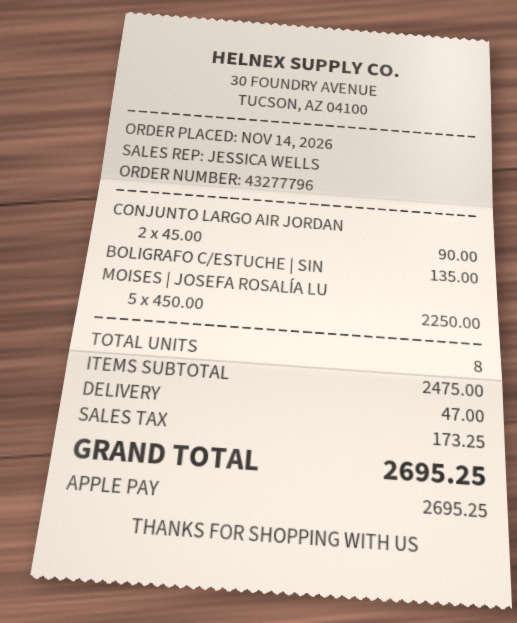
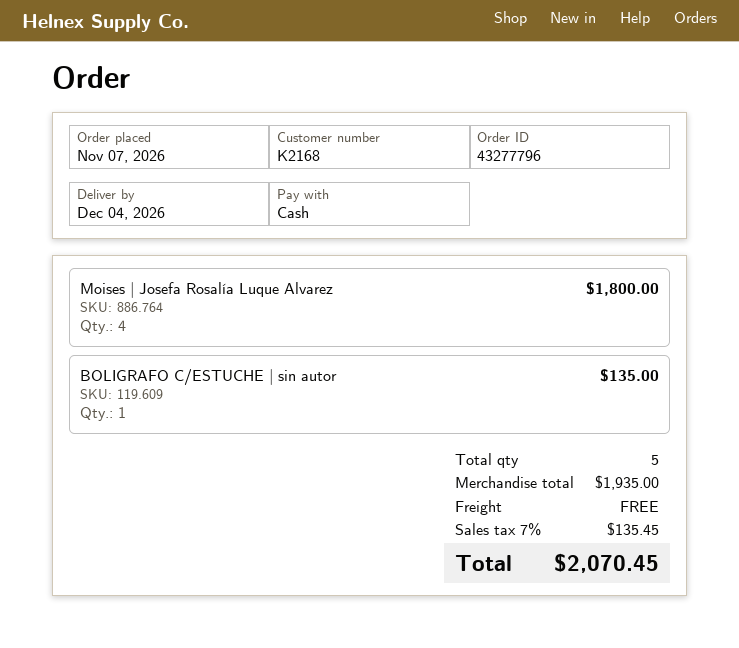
order date: 2026-11-14 -> 2026-11-07
payment method: Apple Pay -> cash
CONJUNTO LARGO AIR JORDAN: 2 for 90.00 -> none
MOISES | JOSEFA ROSALÍA LU: 5 for 2250.00 -> 4 for 1800.00
total quantity: 8 -> 5
subtotal: 2475.00 -> 1935.00
shipping: 47.00 -> 0.00
tax: 173.25 -> 135.45
total: 2695.25 -> 2070.45

